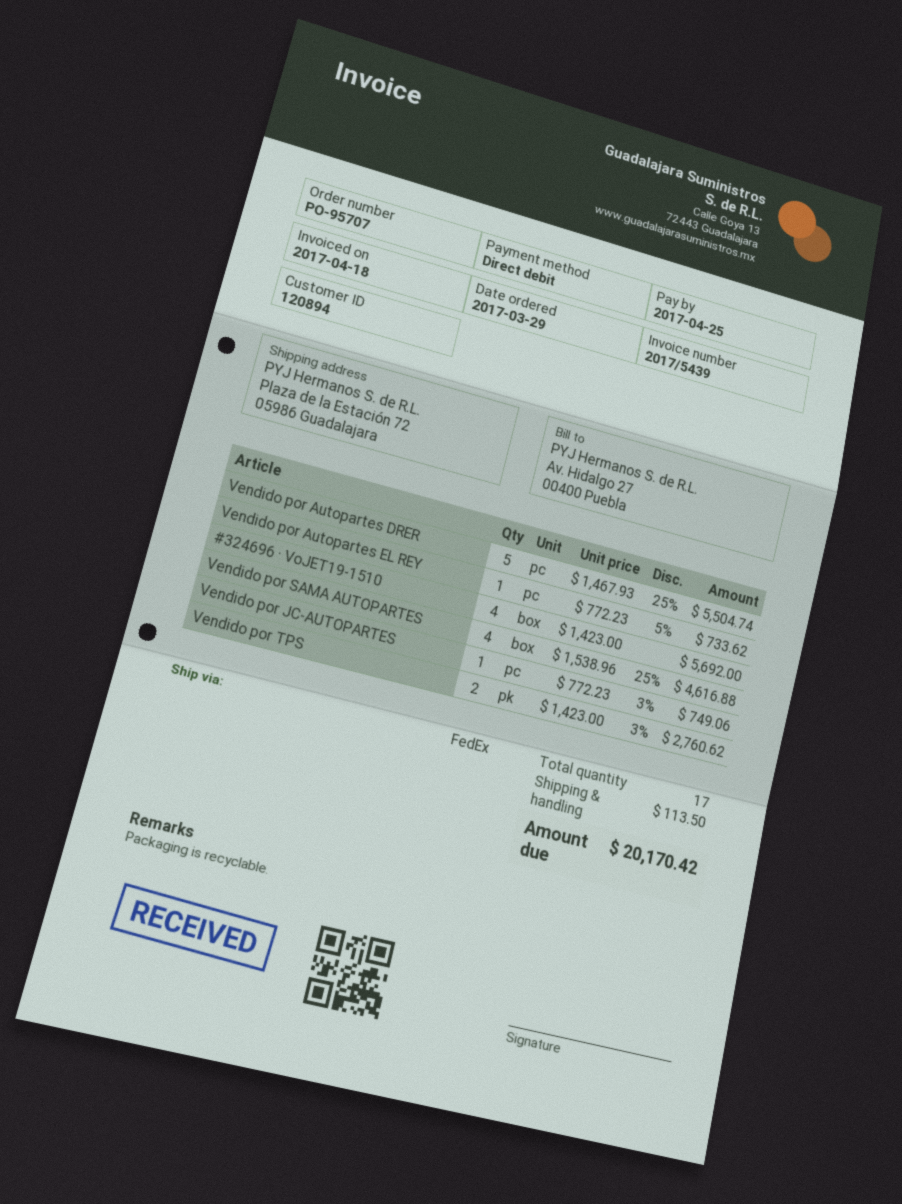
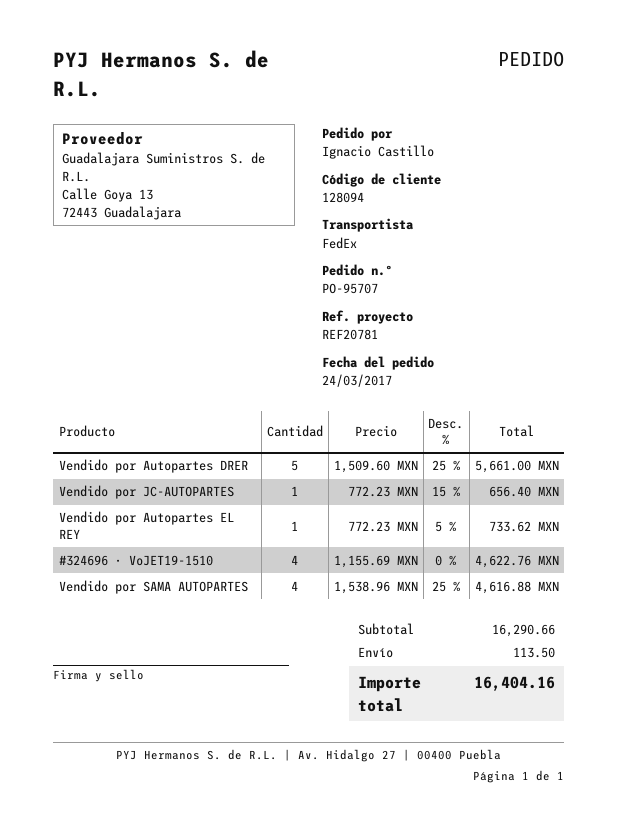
order date: 2017-03-29 -> 2017-03-24
customer number: 120894 -> 128094
Vendido por Autopartes DRER: 5 x 1467.93 - 25% = 5504.74 -> 5 x 1509.60 - 25% = 5661.00
#324696 · VoJET19-1510: 4 x 1423.00 = 5692.00 -> 4 x 1155.69 = 4622.76
Vendido por JC-AUTOPARTES: 1 x 772.23 - 3% = 749.06 -> 1 x 772.23 - 15% = 656.40
Vendido por TPS: 2 x 1423.00 - 3% = 2760.62 -> none
total: 20170.42 -> 16404.16

